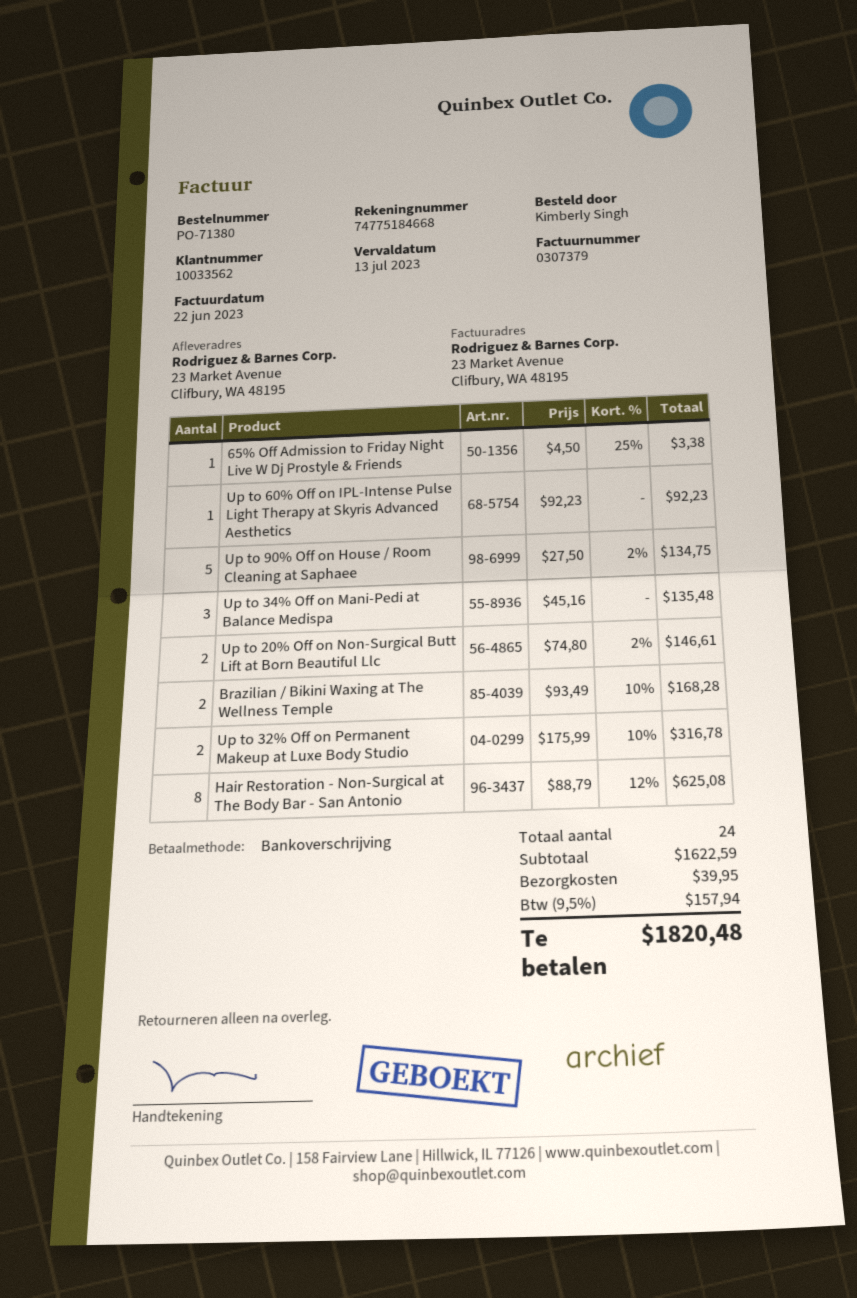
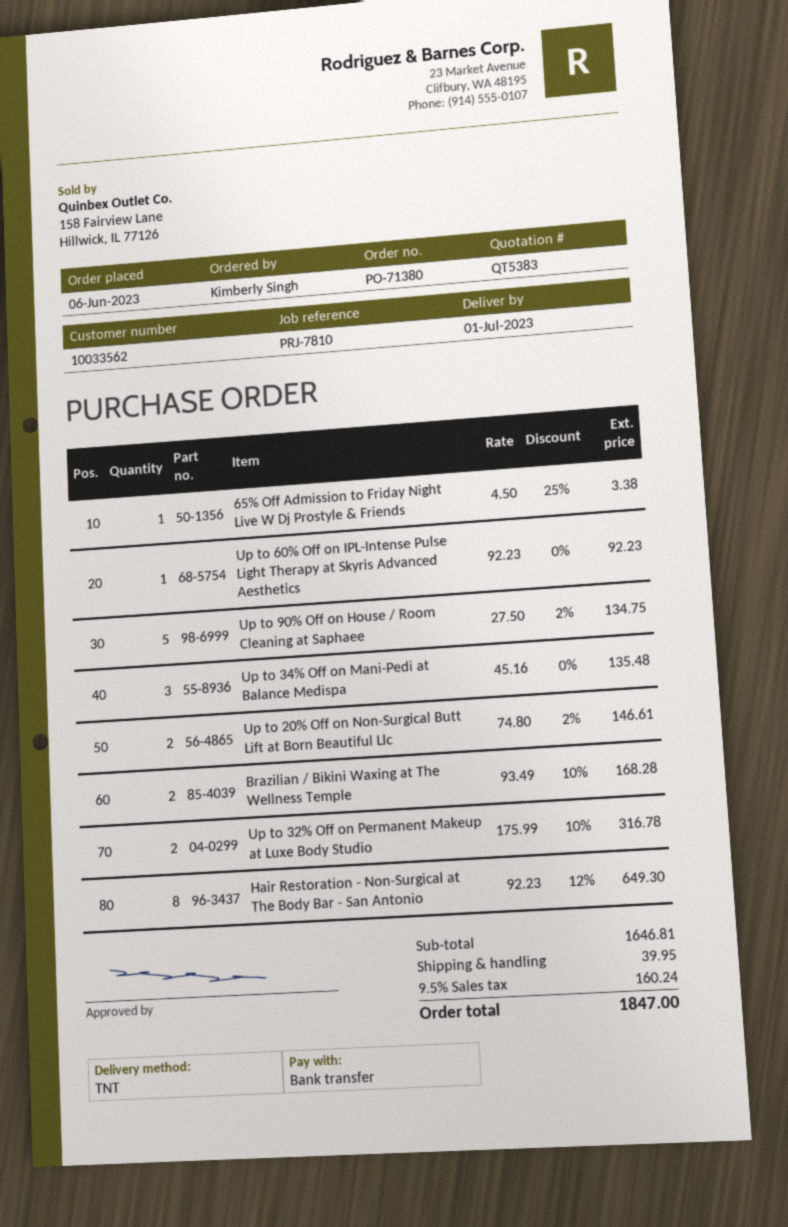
Hair Restoration - Non-Surgical at The Body Bar - San Antonio: 8 x 88.79 - 12% = 625.08 -> 8 x 92.23 - 12% = 649.30
subtotal: 1622.59 -> 1646.81
tax: 9.5% = 157.94 -> 9.5% = 160.24
total: 1820.48 -> 1847.00

